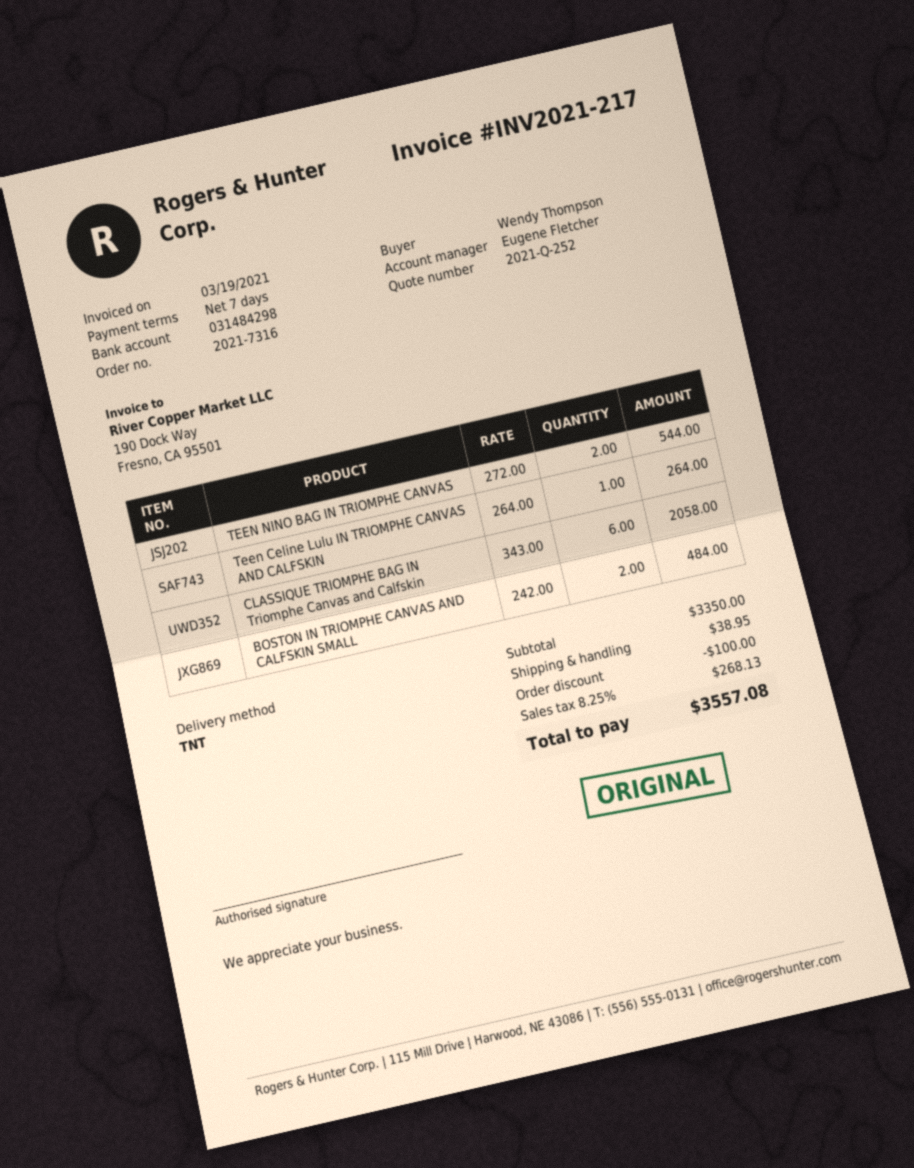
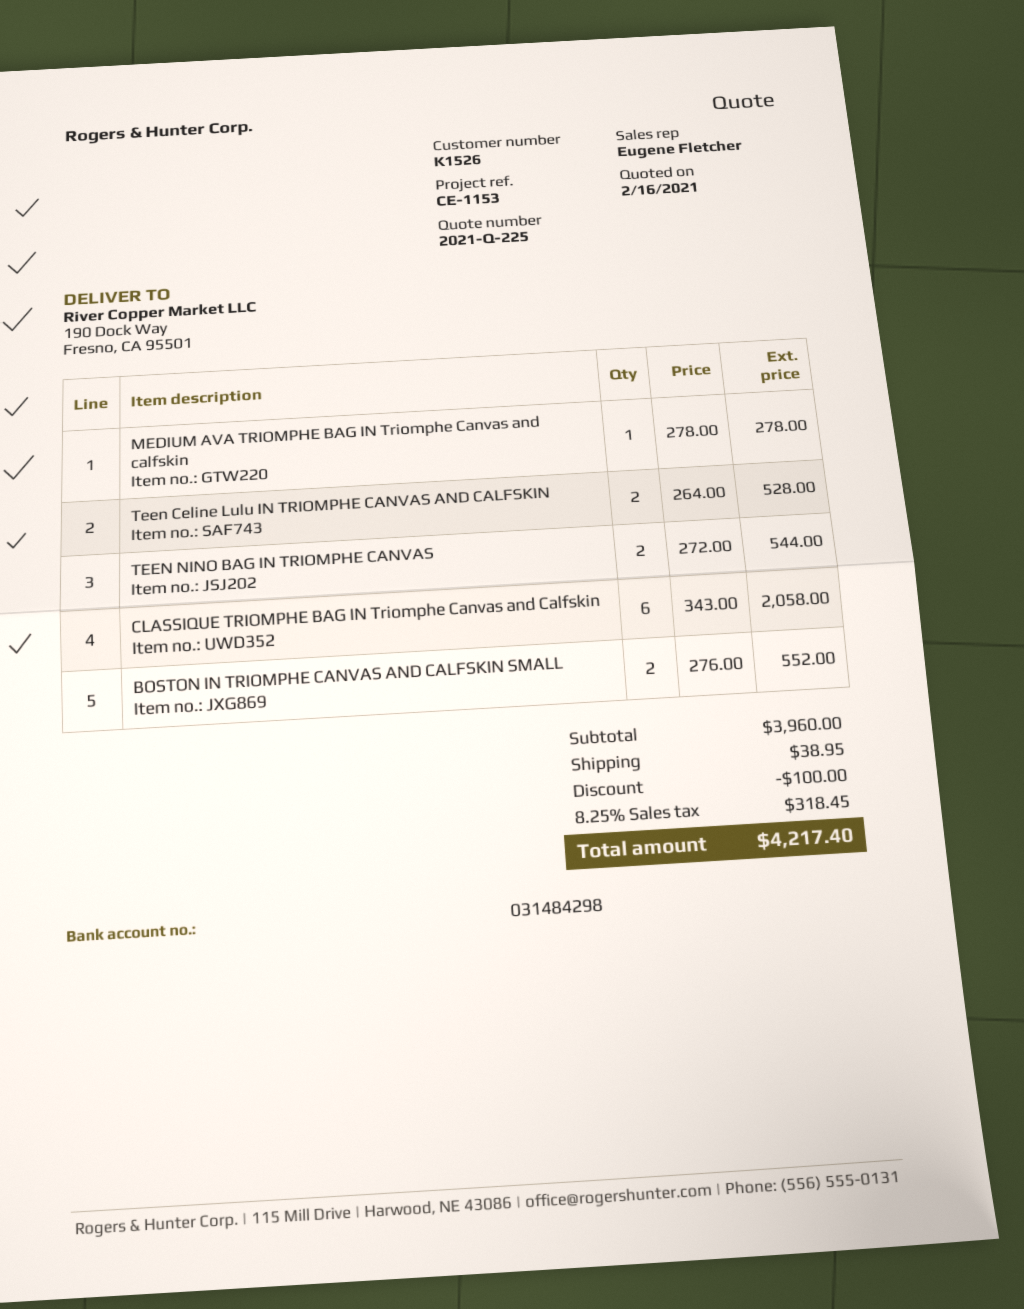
quote number: 2021-Q-252 -> 2021-Q-225
Teen Celine Lulu IN TRIOMPHE CANVAS AND CALFSKIN: 1 x 264.00 = 264.00 -> 2 x 264.00 = 528.00
BOSTON IN TRIOMPHE CANVAS AND CALFSKIN SMALL: 2 x 242.00 = 484.00 -> 2 x 276.00 = 552.00
MEDIUM AVA TRIOMPHE BAG IN Triomphe Canvas and calfskin: none -> 1 x 278.00 = 278.00
subtotal: 3350.00 -> 3960.00
tax: 8.25% = 268.13 -> 8.25% = 318.45
total: 3557.08 -> 4217.40

